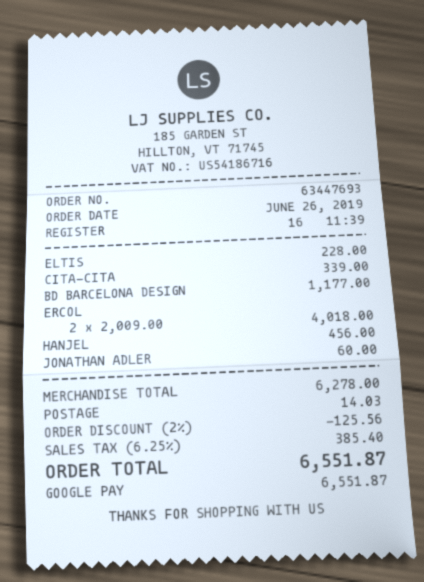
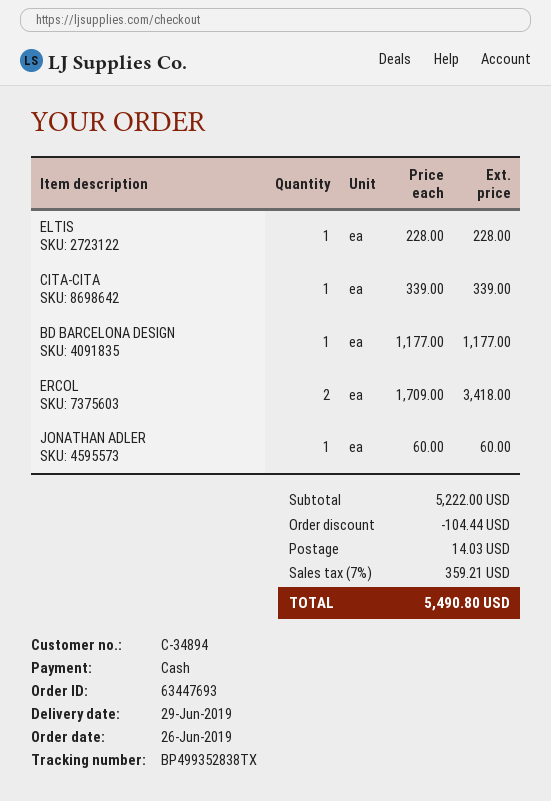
payment method: Google Pay -> cash
ERCOL: 2 x 2009.00 = 4018.00 -> 2 x 1709.00 = 3418.00
HANJEL: 1 x 456.00 = 456.00 -> none
subtotal: 6278.00 -> 5222.00
discount: 125.56 -> 104.44
tax: 6.25% = 385.40 -> 7% = 359.21
total: 6551.87 -> 5490.80

